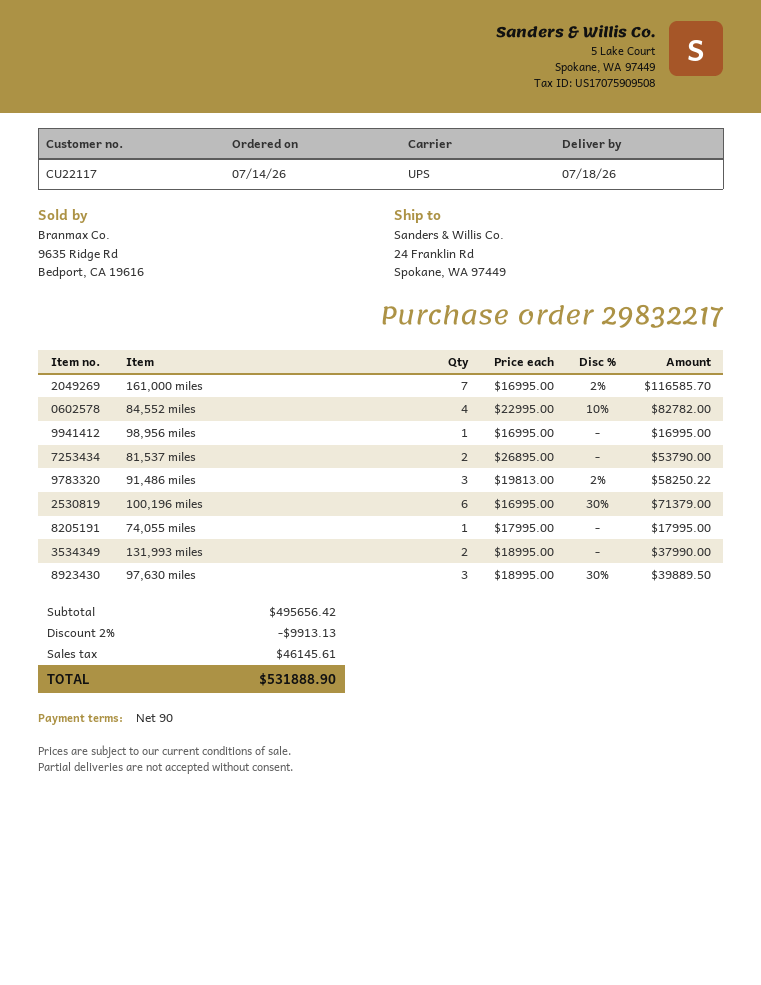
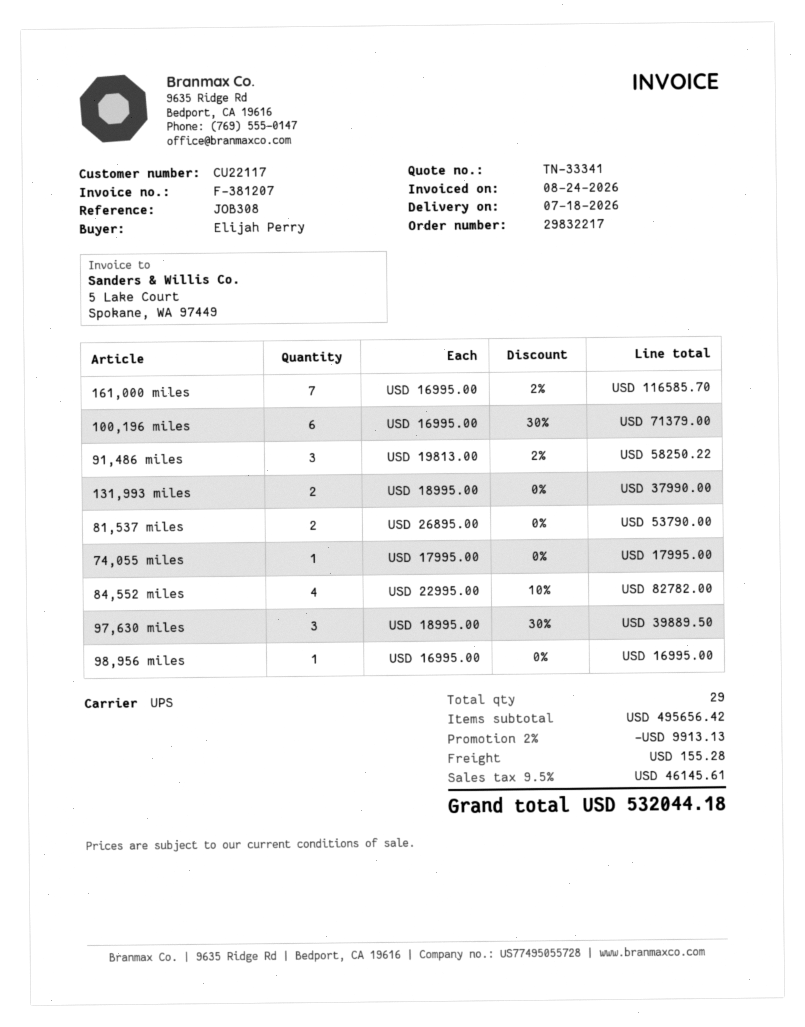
shipping: none -> 155.28
total: 531888.90 -> 532044.18

